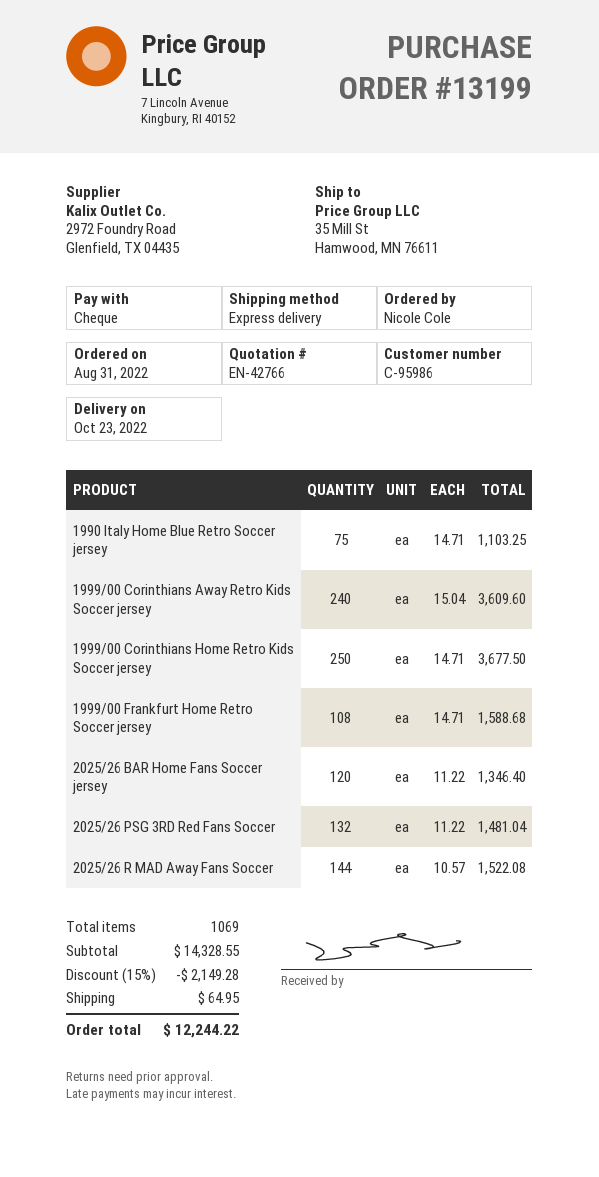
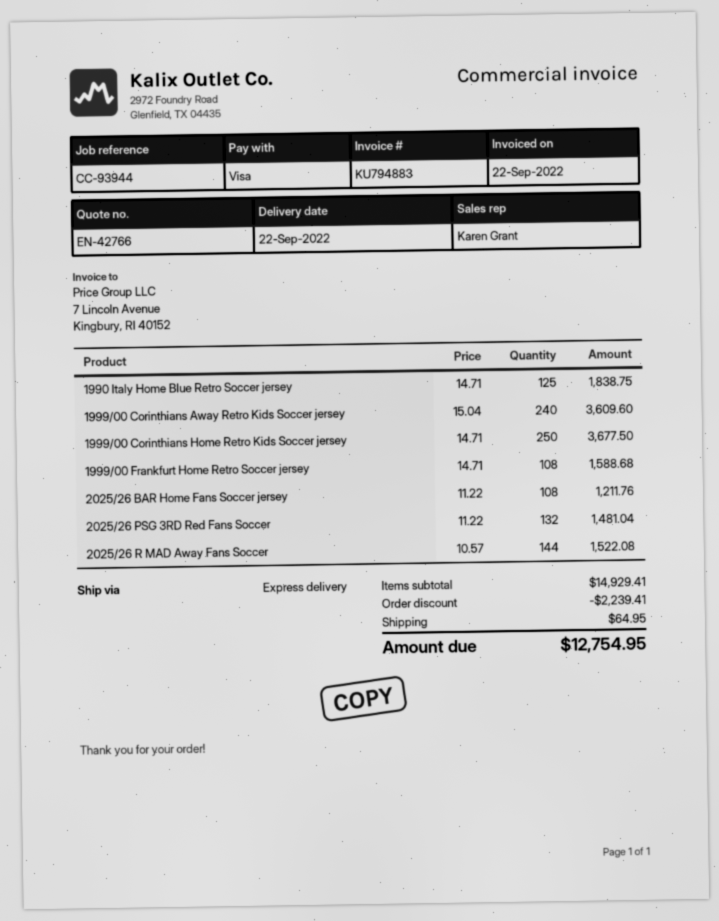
delivery date: 2022-10-23 -> 2022-09-22
payment method: cheque -> Visa
1990 Italy Home Blue Retro Soccer jersey: 75 x 14.71 = 1103.25 -> 125 x 14.71 = 1838.75
2025/26 BAR Home Fans Soccer jersey: 120 x 11.22 = 1346.40 -> 108 x 11.22 = 1211.76
subtotal: 14328.55 -> 14929.41
discount: 2149.28 -> 2239.41
total: 12244.22 -> 12754.95

